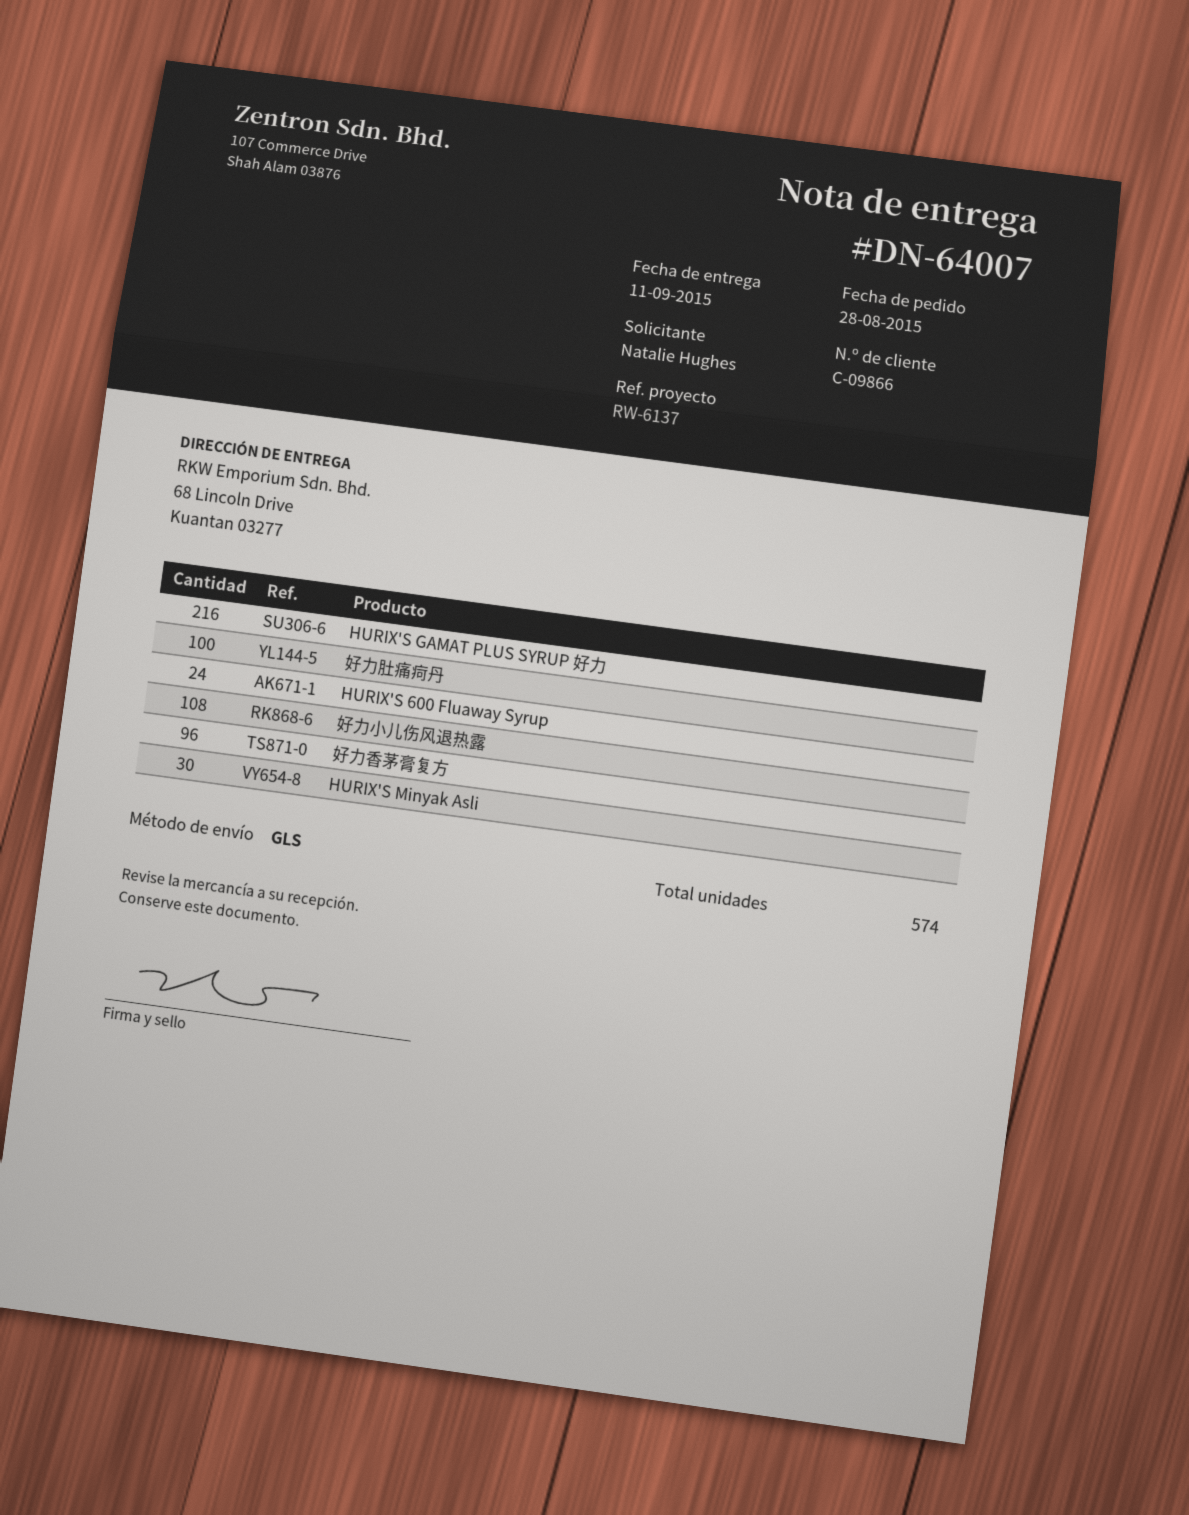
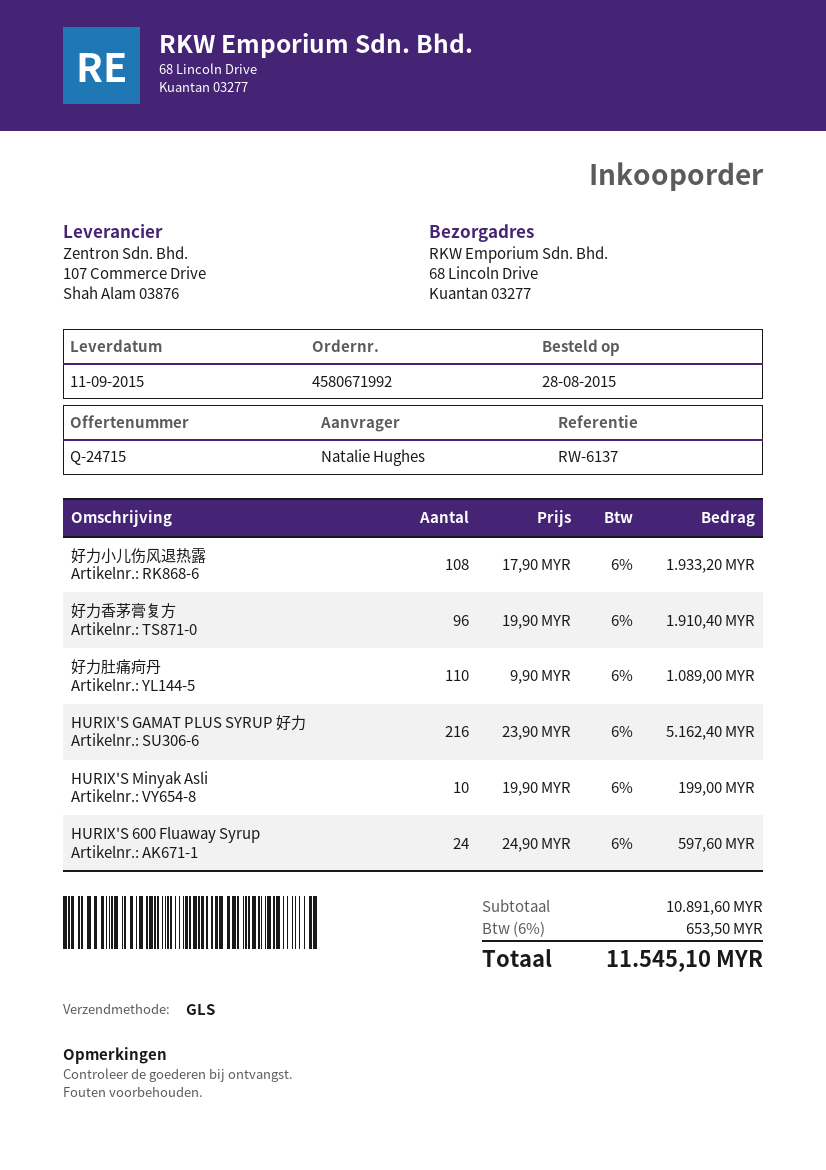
好力肚痛疴丹: 100 -> 110
HURIX'S Minyak Asli: 30 -> 10

